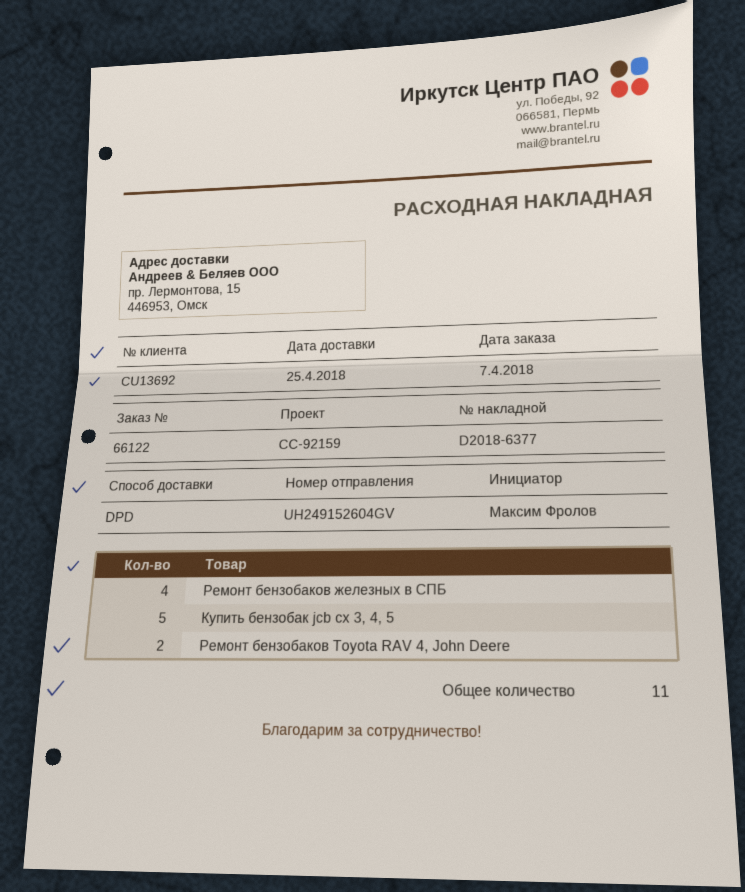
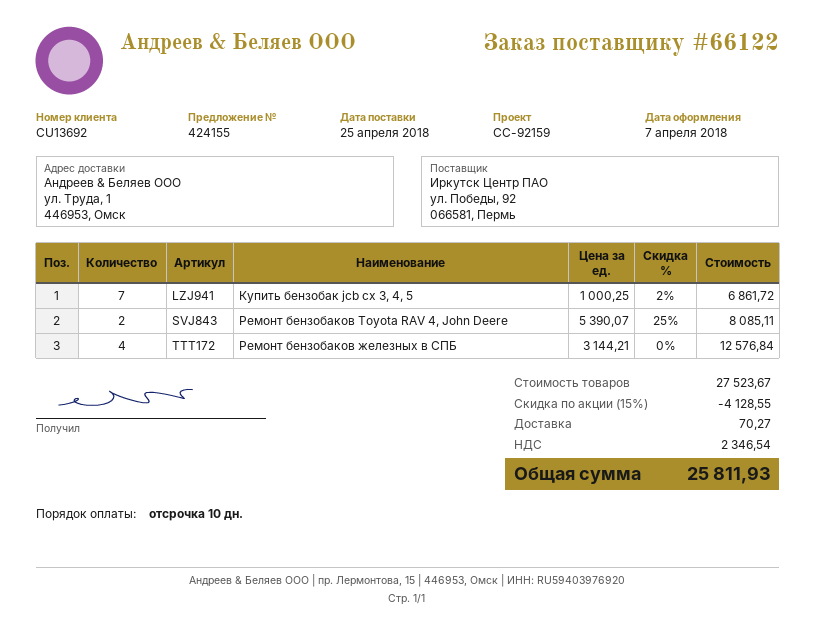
ship to: пр. Лермонтова, 15, 446953, Омск -> ул. Труда, 1, 446953, Омск
Купить бензобак jcb cx 3, 4, 5: 5 -> 7

